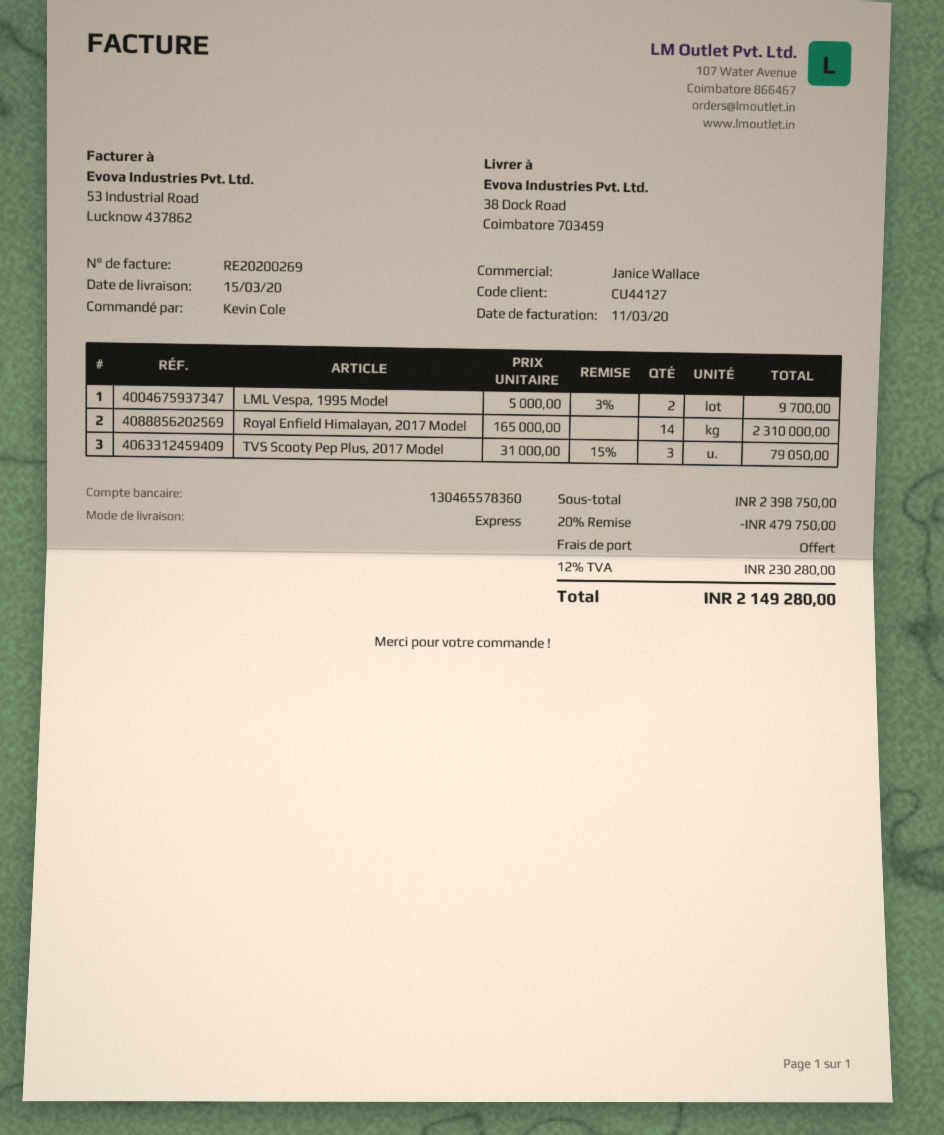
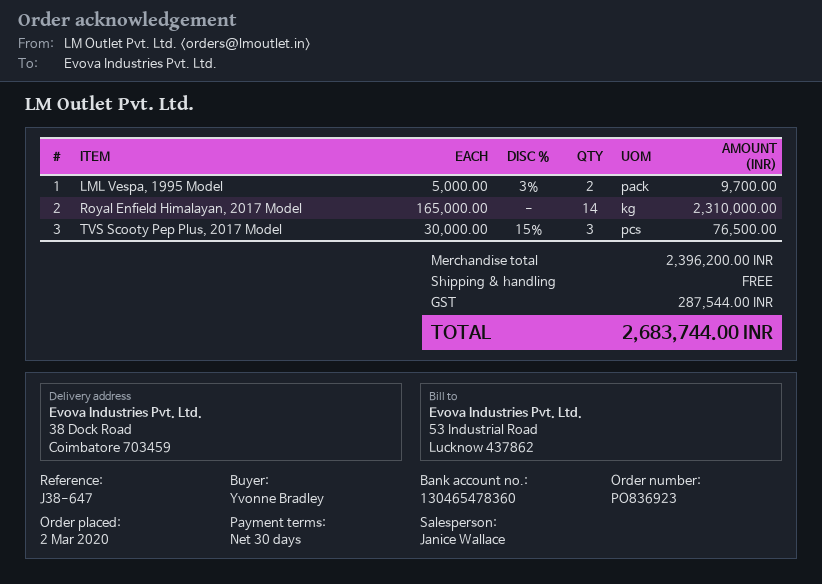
ordered by: Kevin Cole -> Yvonne Bradley
bank account: 130465578360 -> 130465478360
TVS Scooty Pep Plus, 2017 Model: 3 x 31000.00 - 15% = 79050.00 -> 3 x 30000.00 - 15% = 76500.00
subtotal: 2398750.00 -> 2396200.00
discount: 20% = 479750.00 -> none
tax: 230280.00 -> 287544.00
total: 2149280.00 -> 2683744.00

